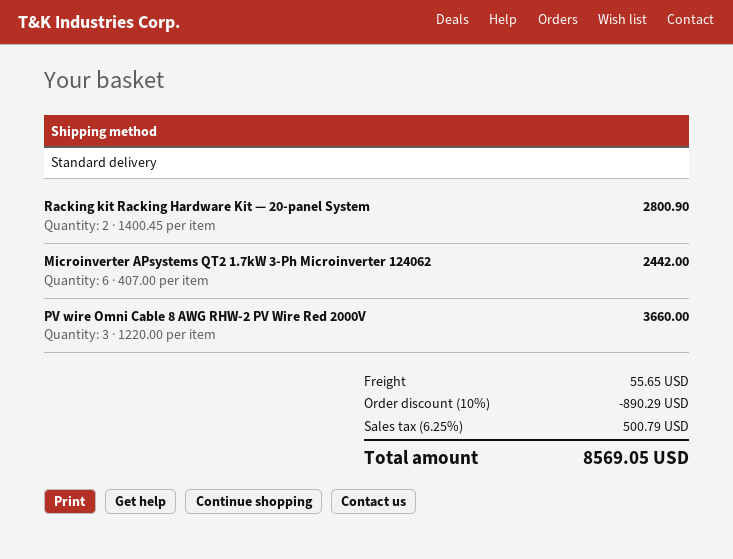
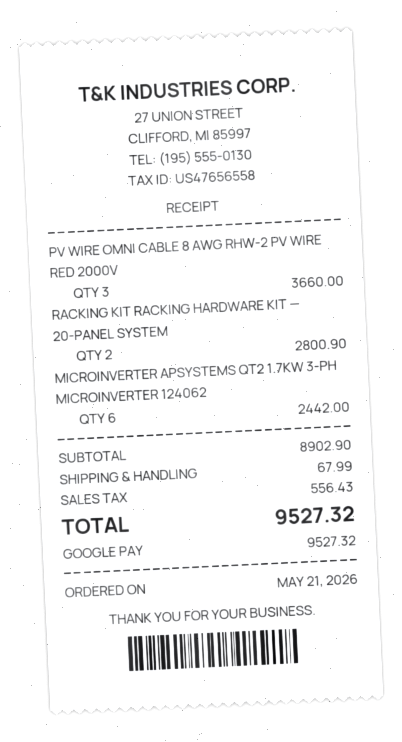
discount: 10% = 890.29 -> none
shipping: 55.65 -> 67.99
tax: 500.79 -> 556.43
total: 8569.05 -> 9527.32

